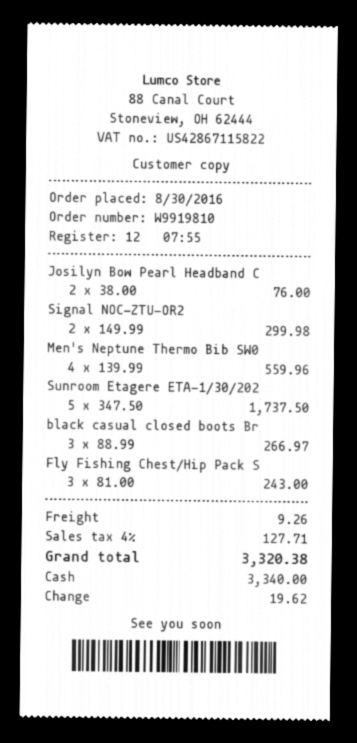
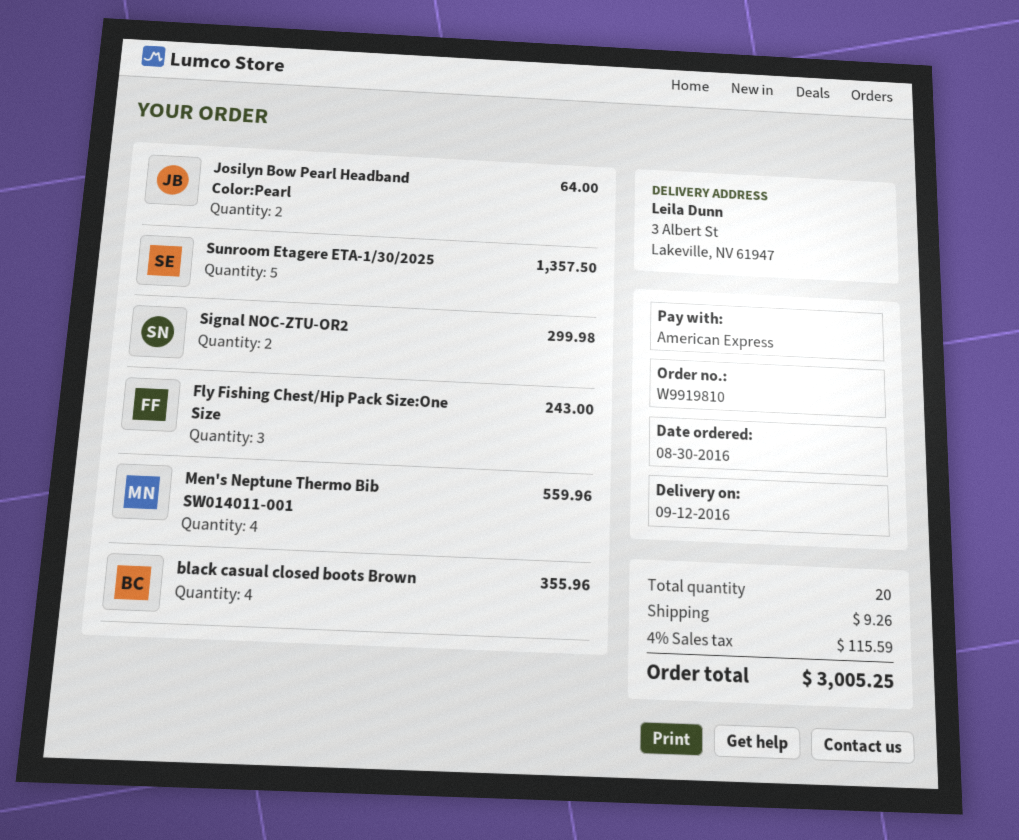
payment method: cash -> American Express
Josilyn Bow Pearl Headband C: 2 for 76.00 -> 2 for 64.00
Sunroom Etagere ETA-1/30/202: 5 for 1737.50 -> 5 for 1357.50
black casual closed boots Br: 3 for 266.97 -> 4 for 355.96
tax: 4% = 127.71 -> 4% = 115.59
total: 3320.38 -> 3005.25

